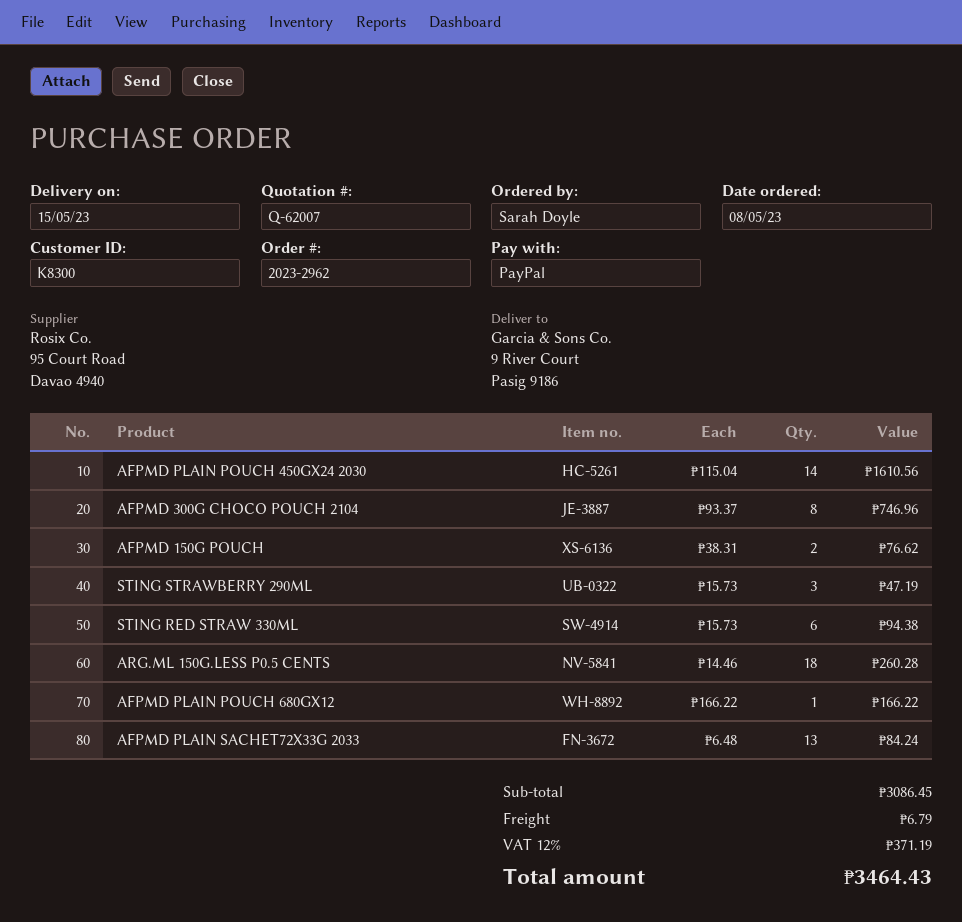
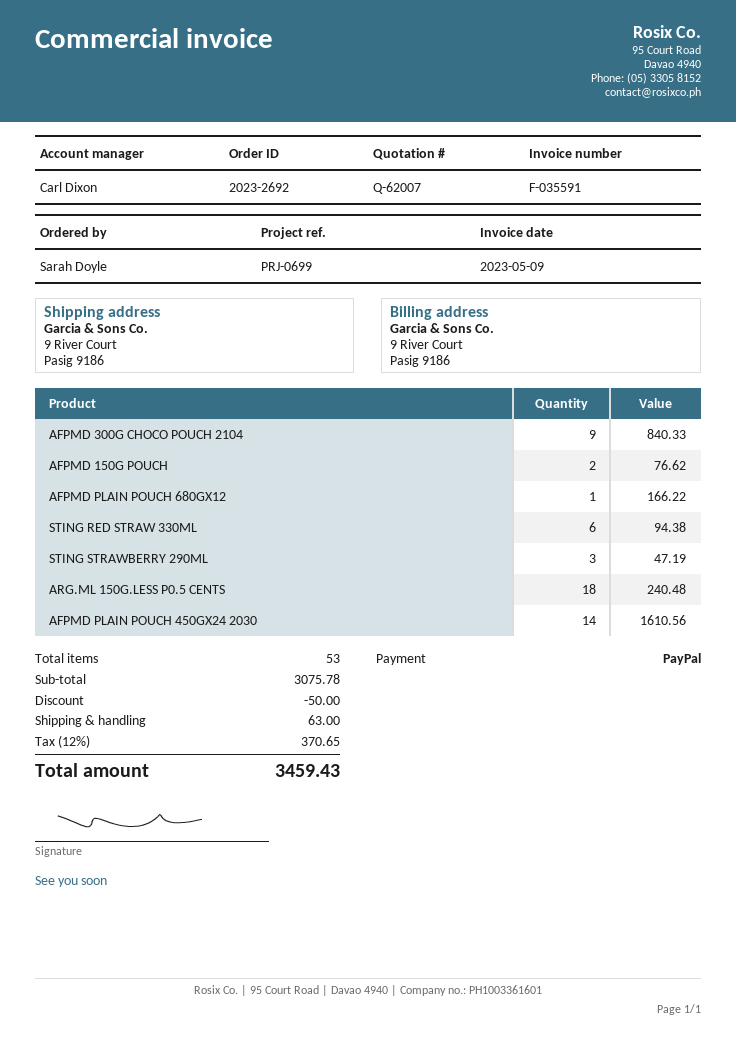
order number: 2023-2962 -> 2023-2692
AFPMD 300G CHOCO POUCH 2104: 8 for 746.96 -> 9 for 840.33
ARG.ML 150G.LESS P0.5 CENTS: 18 for 260.28 -> 18 for 240.48
AFPMD PLAIN SACHET72X33G 2033: 13 for 84.24 -> none
subtotal: 3086.45 -> 3075.78
discount: none -> 50.00
shipping: 6.79 -> 63.00
tax: 12% = 371.19 -> 12% = 370.65
total: 3464.43 -> 3459.43

